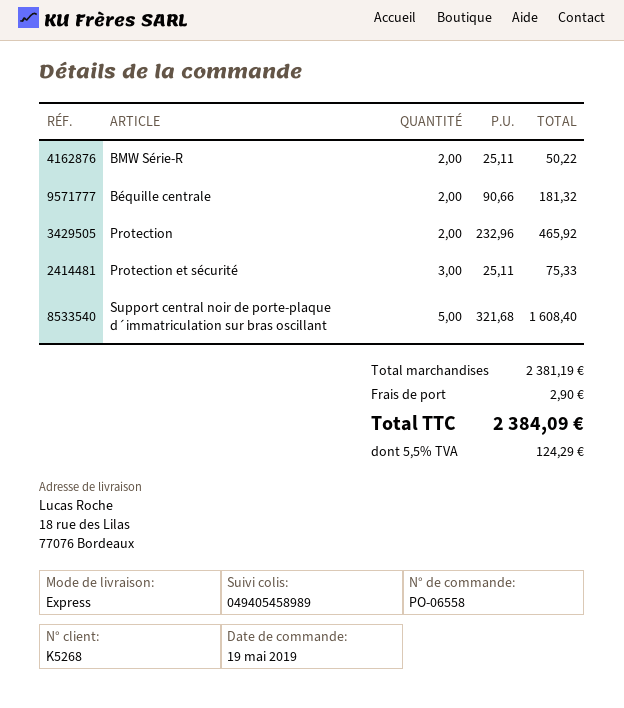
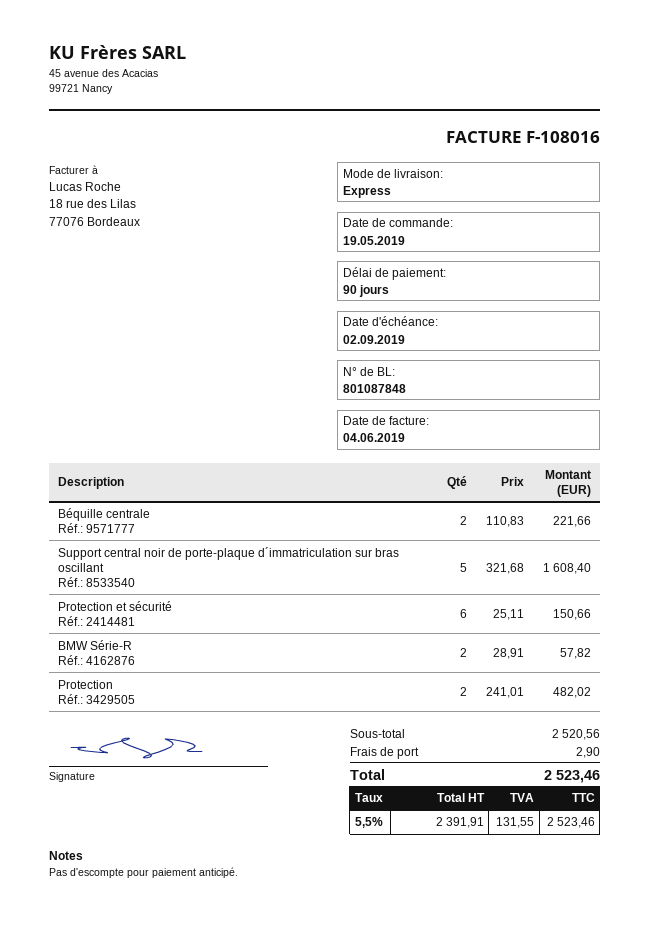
BMW Série-R: 2 x 25.11 = 50.22 -> 2 x 28.91 = 57.82
Béquille centrale: 2 x 90.66 = 181.32 -> 2 x 110.83 = 221.66
Protection: 2 x 232.96 = 465.92 -> 2 x 241.01 = 482.02
Protection et sécurité: 3 x 25.11 = 75.33 -> 6 x 25.11 = 150.66
subtotal: 2381.19 -> 2520.56
tax: 5.5% = 124.29 -> 5.5% = 131.55
total: 2384.09 -> 2523.46

